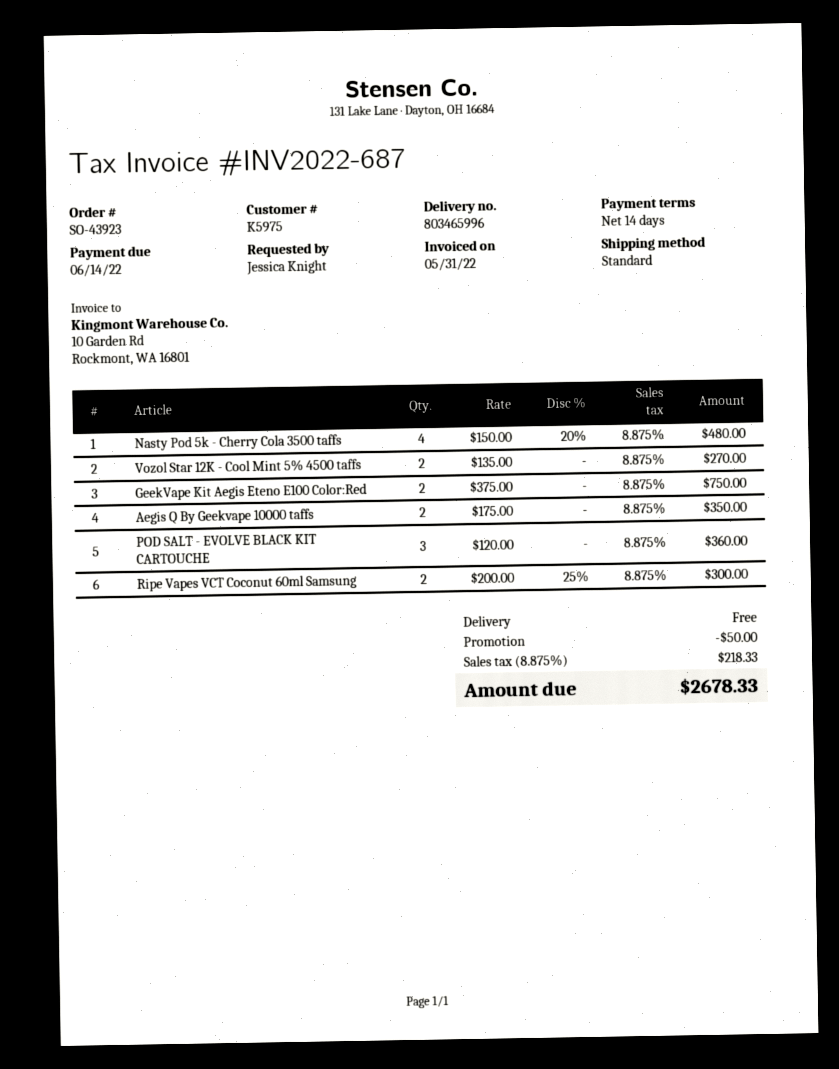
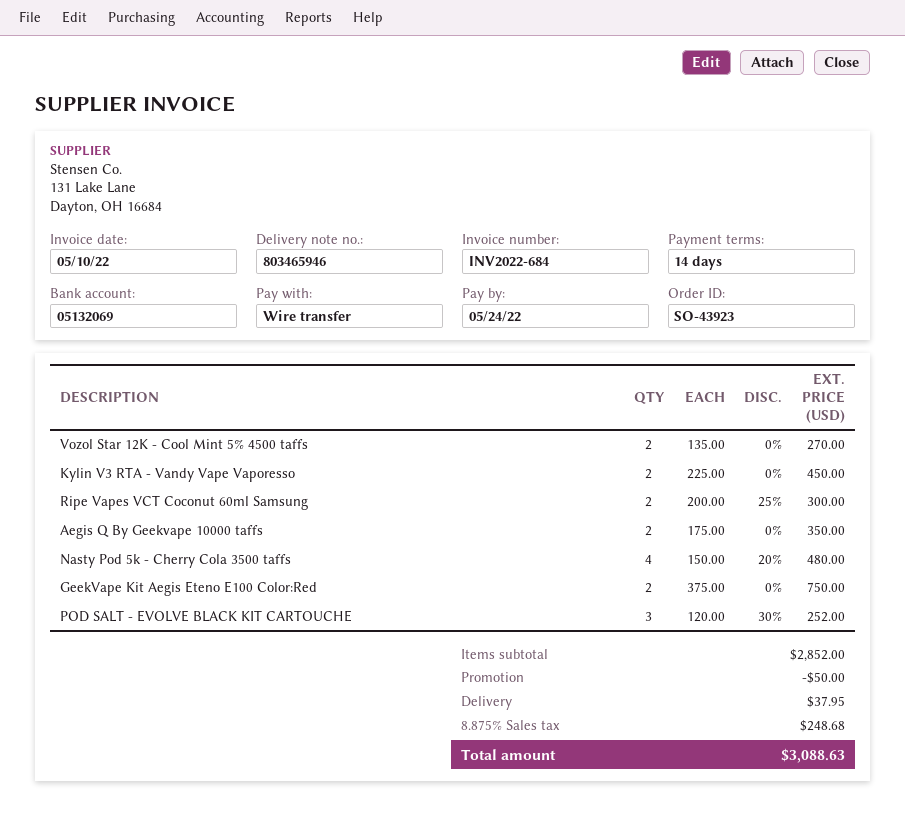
delivery note number: 803465996 -> 803465946
invoice number: INV2022-687 -> INV2022-684
invoice date: 2022-05-31 -> 2022-05-10
due date: 2022-06-14 -> 2022-05-24
POD SALT - EVOLVE BLACK KIT CARTOUCHE: 3 x 120.00 = 360.00 -> 3 x 120.00 - 30% = 252.00
Kylin V3 RTA - Vandy Vape Vaporesso: none -> 2 x 225.00 = 450.00
shipping: 0.00 -> 37.95
tax: 8.875% = 218.33 -> 8.875% = 248.68
total: 2678.33 -> 3088.63

